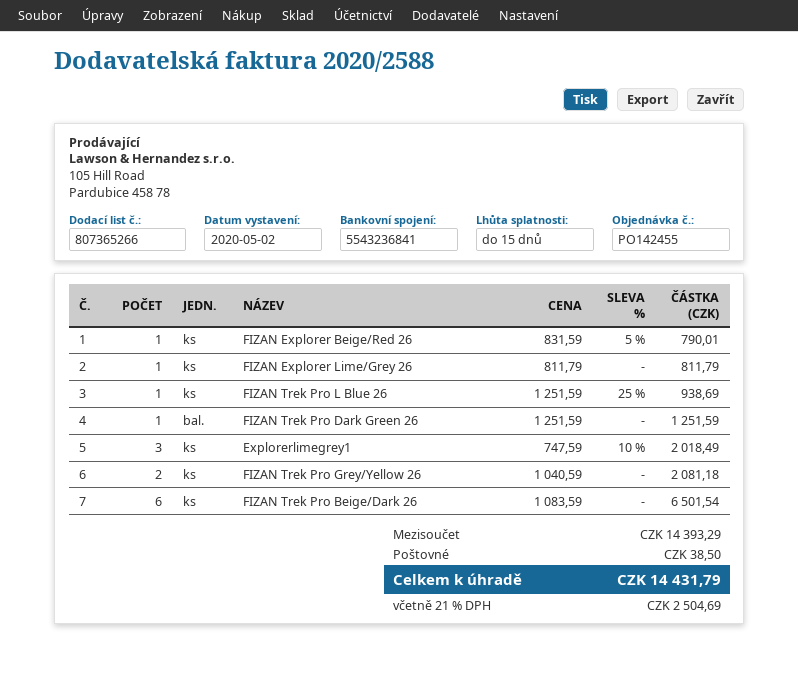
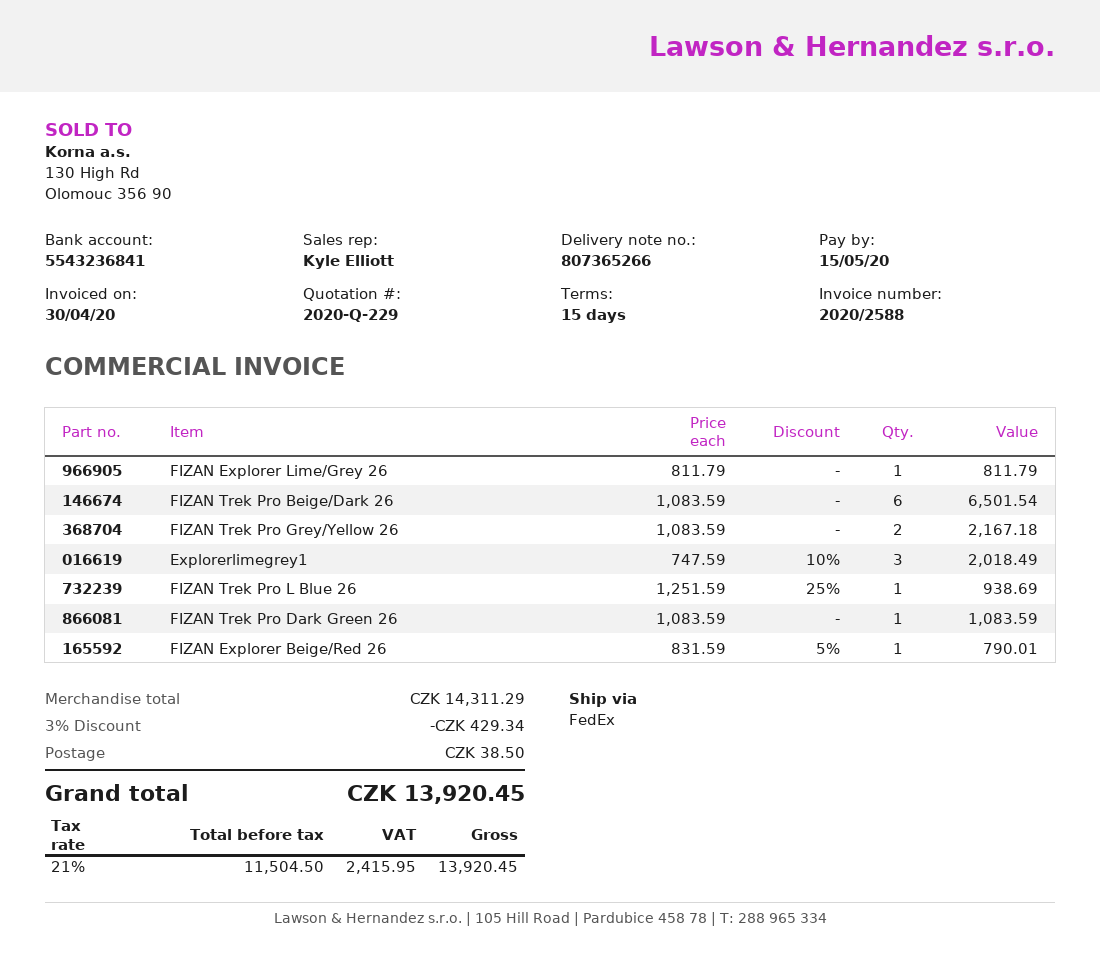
invoice date: 2020-05-02 -> 2020-04-30
FIZAN Trek Pro Dark Green 26: 1 x 1251.59 = 1251.59 -> 1 x 1083.59 = 1083.59
FIZAN Trek Pro Grey/Yellow 26: 2 x 1040.59 = 2081.18 -> 2 x 1083.59 = 2167.18
subtotal: 14393.29 -> 14311.29
discount: none -> 3% = 429.34
tax: 21% = 2504.69 -> 21% = 2415.95
total: 14431.79 -> 13920.45

